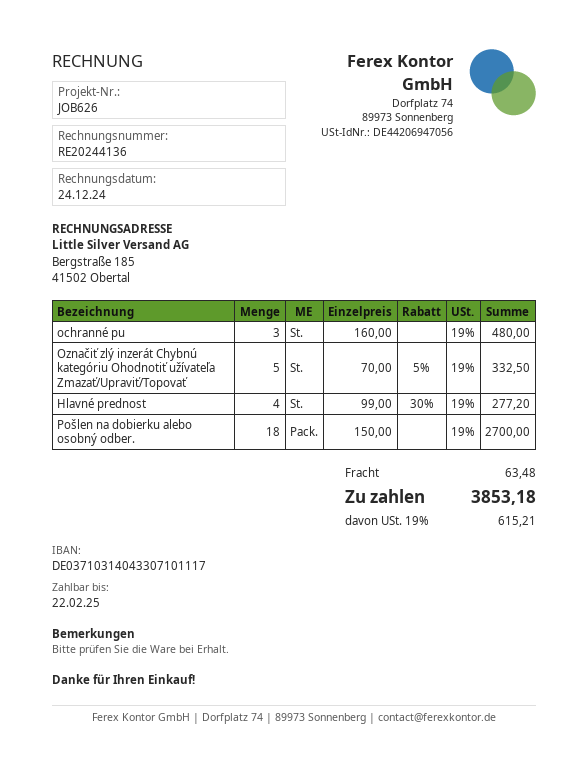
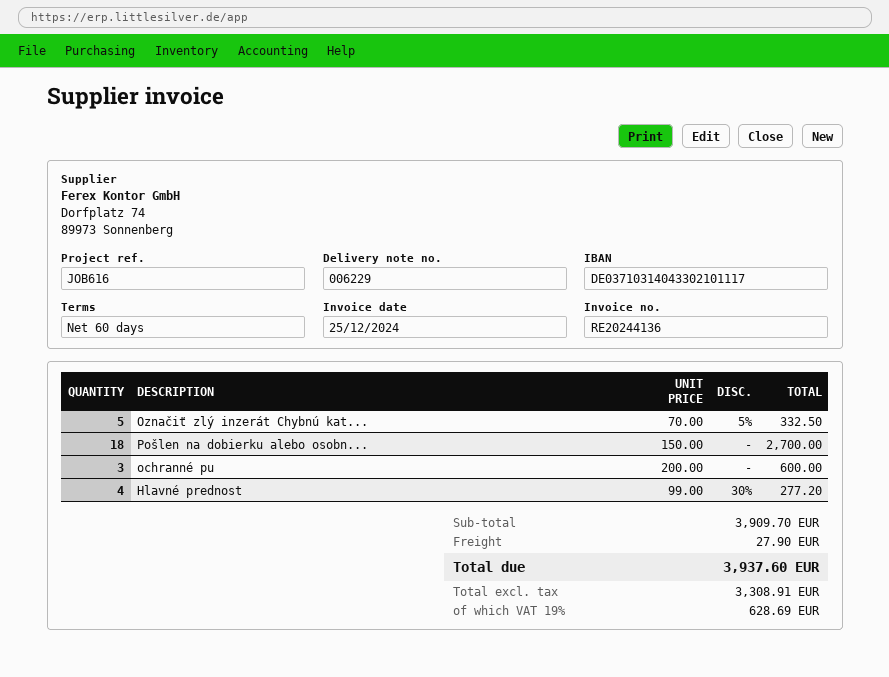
invoice date: 2024-12-24 -> 2024-12-25
reference: JOB626 -> JOB616
bank account: DE03710314043307101117 -> DE03710314043302101117
ochranné pu: 3 x 160.00 = 480.00 -> 3 x 200.00 = 600.00
shipping: 63.48 -> 27.90
tax: 19% = 615.21 -> 19% = 628.69
total: 3853.18 -> 3937.60

